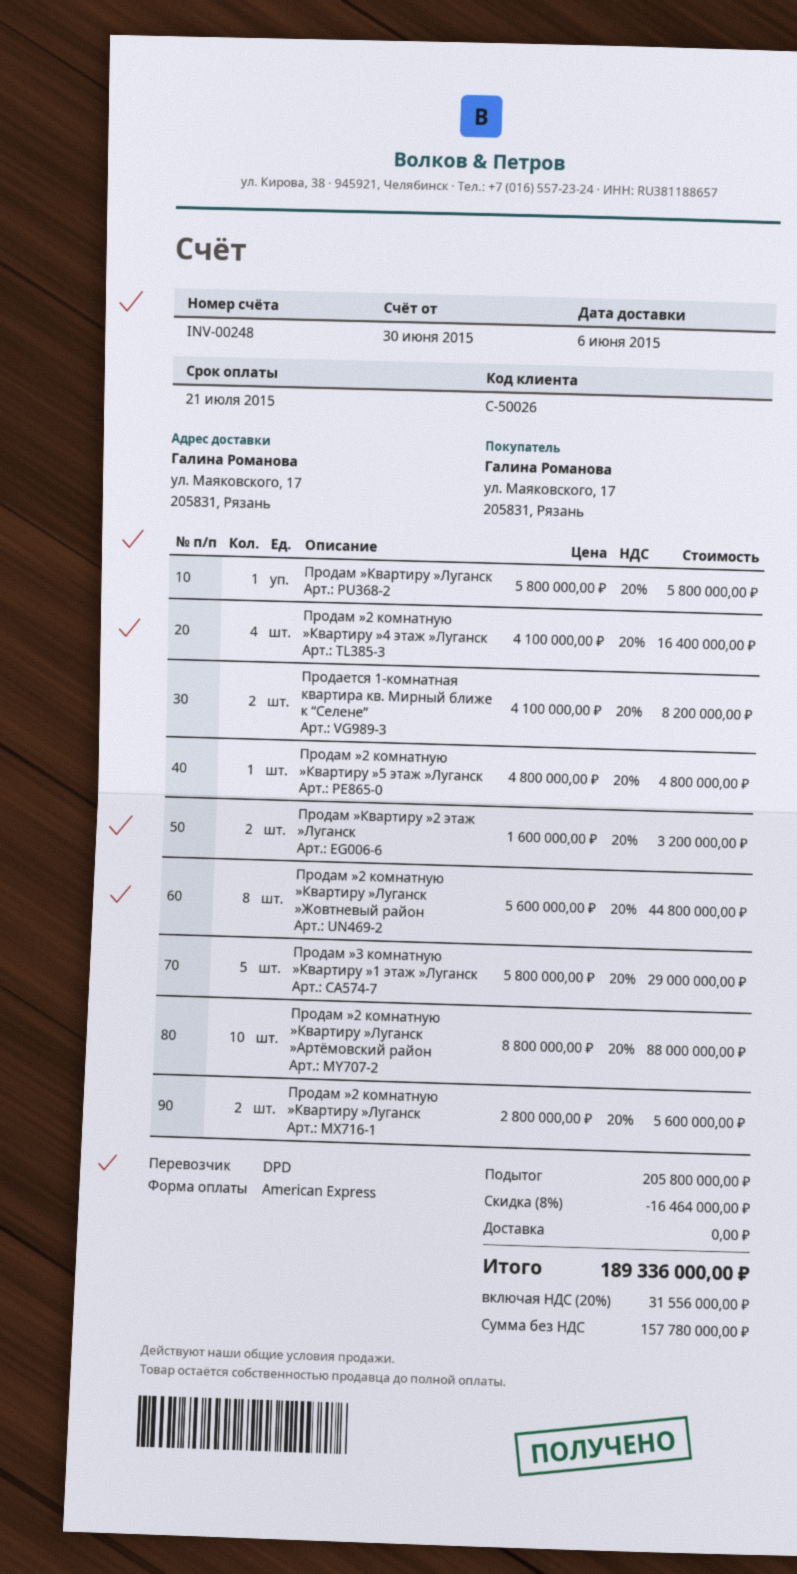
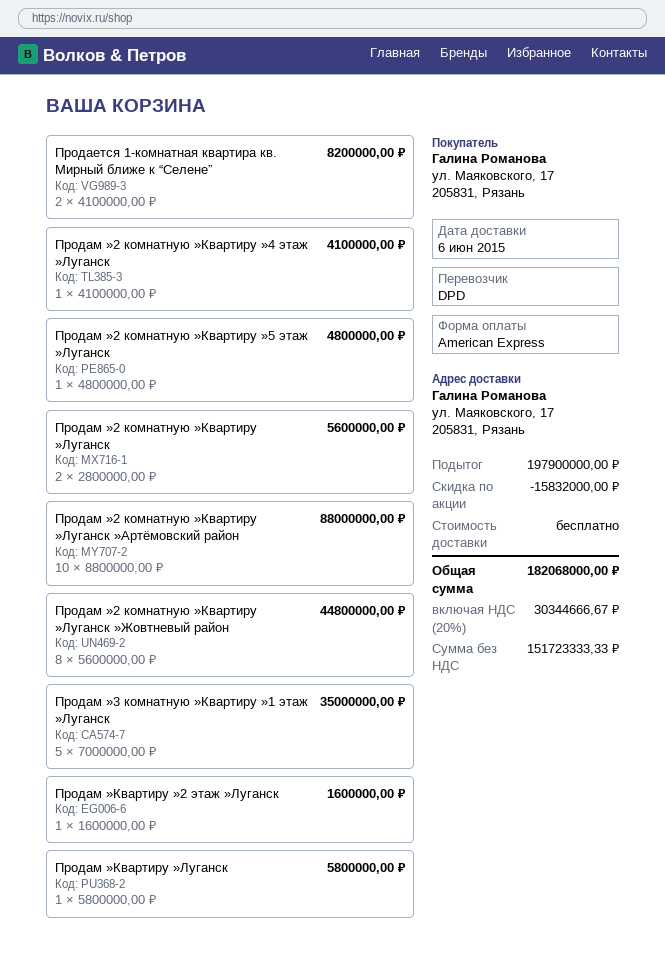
Продам »2 комнатную »Квартиру »4 этаж »Луганск: 4 x 4100000.00 = 16400000.00 -> 1 x 4100000.00 = 4100000.00
Продам »Квартиру »2 этаж »Луганск: 2 x 1600000.00 = 3200000.00 -> 1 x 1600000.00 = 1600000.00
Продам »3 комнатную »Квартиру »1 этаж »Луганск: 5 x 5800000.00 = 29000000.00 -> 5 x 7000000.00 = 35000000.00
subtotal: 205800000.00 -> 197900000.00
discount: 16464000.00 -> 15832000.00
net: 157780000.00 -> 151723333.33
tax: 20% = 31556000.00 -> 20% = 30344666.67
total: 189336000.00 -> 182068000.00

